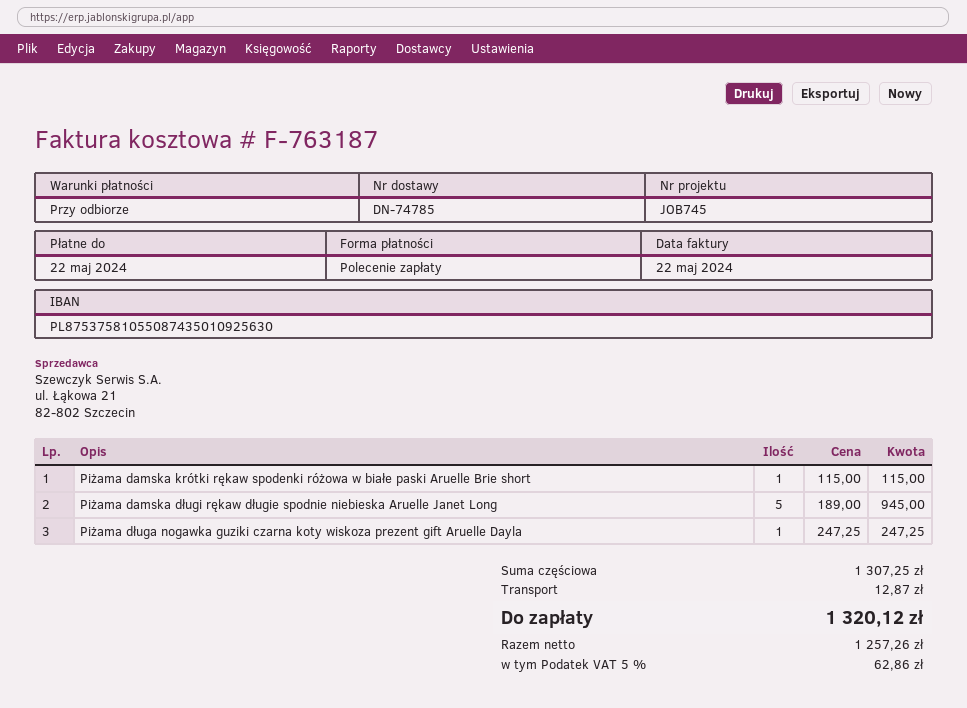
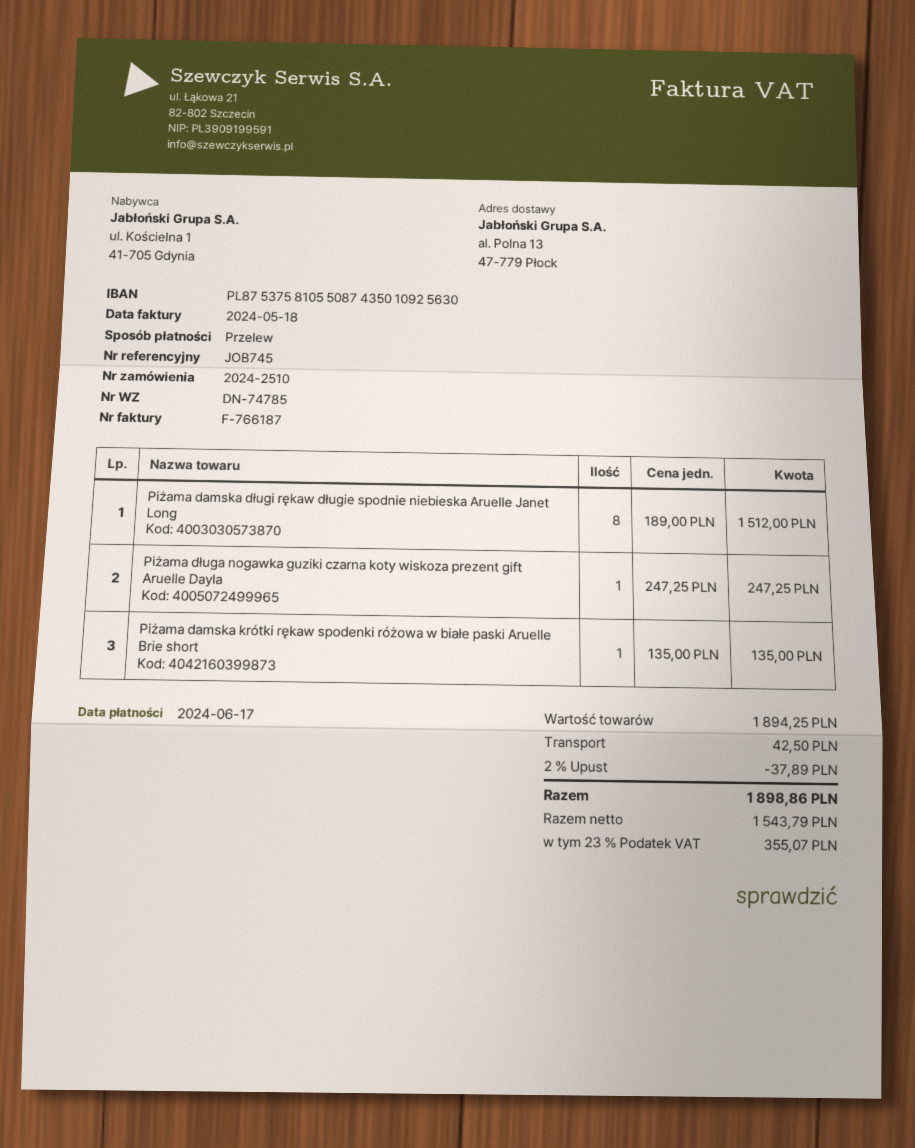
invoice number: F-763187 -> F-766187
invoice date: 2024-05-22 -> 2024-05-18
due date: 2024-05-22 -> 2024-06-17
payment method: direct debit -> bank transfer
Piżama damska krótki rękaw spodenki różowa w białe paski Aruelle Brie short: 1 x 115.00 = 115.00 -> 1 x 135.00 = 135.00
Piżama damska długi rękaw długie spodnie niebieska Aruelle Janet Long: 5 x 189.00 = 945.00 -> 8 x 189.00 = 1512.00
subtotal: 1307.25 -> 1894.25
discount: none -> 2% = 37.89
shipping: 12.87 -> 42.50
net: 1257.26 -> 1543.79
tax: 5% = 62.86 -> 23% = 355.07
total: 1320.12 -> 1898.86

